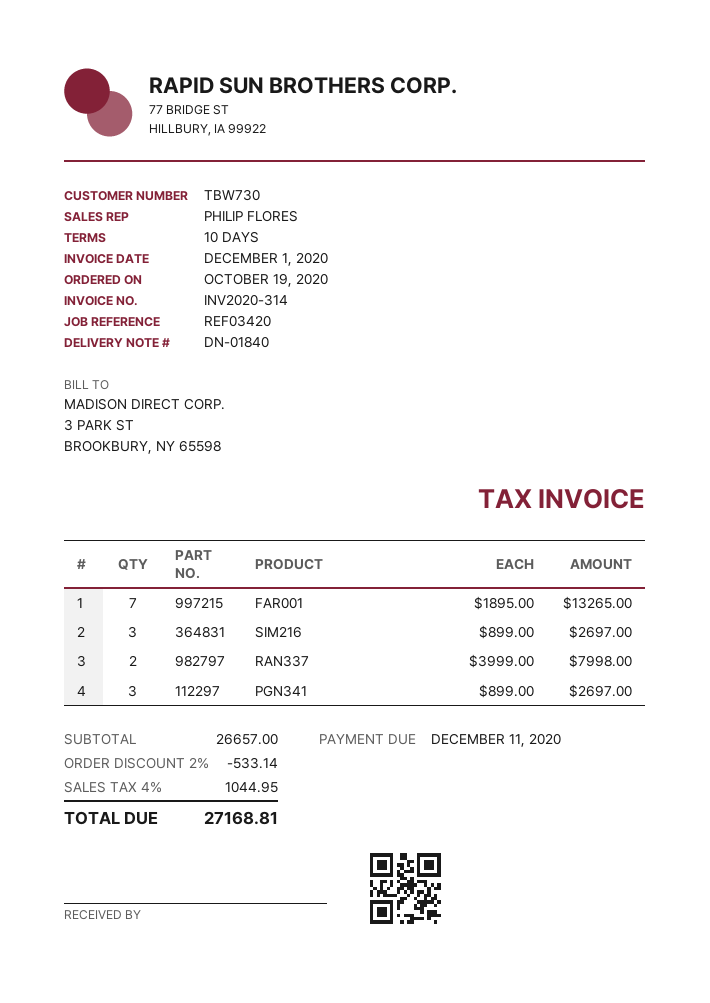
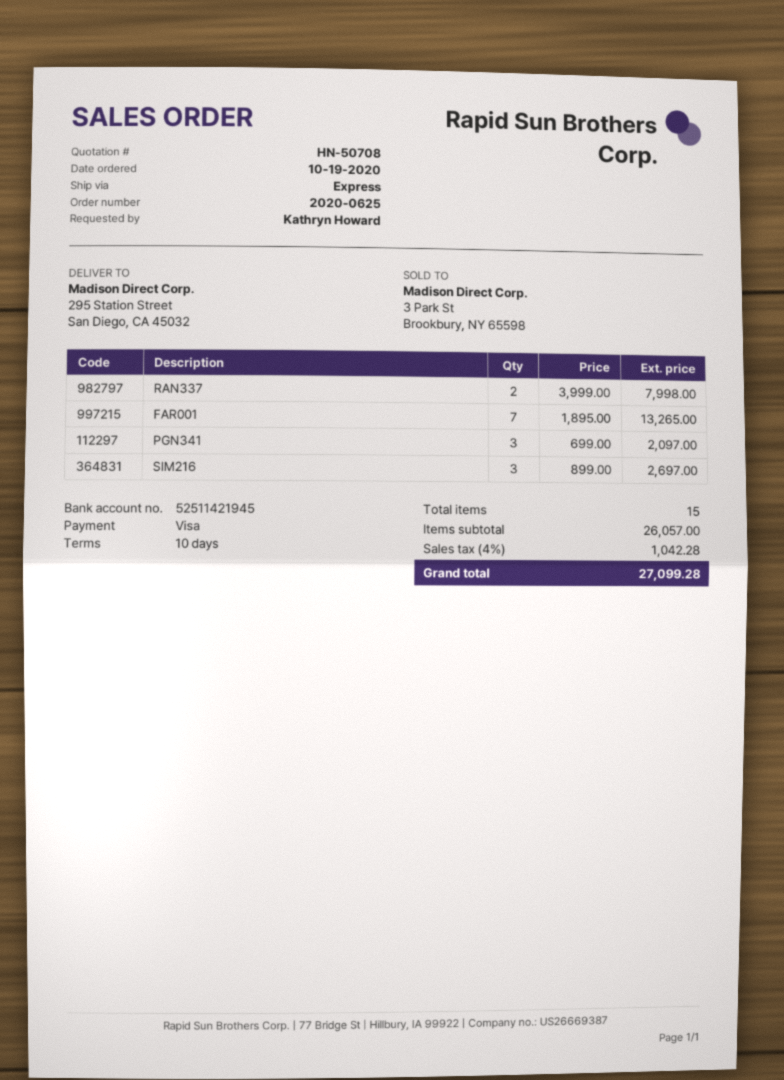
PGN341: 3 x 899.00 = 2697.00 -> 3 x 699.00 = 2097.00
subtotal: 26657.00 -> 26057.00
discount: 2% = 533.14 -> none
tax: 4% = 1044.95 -> 4% = 1042.28
total: 27168.81 -> 27099.28

